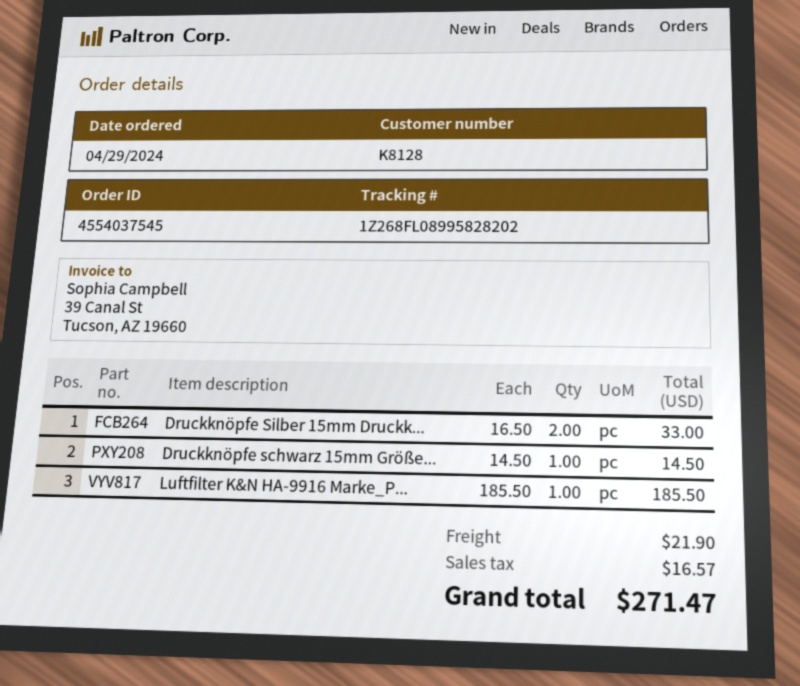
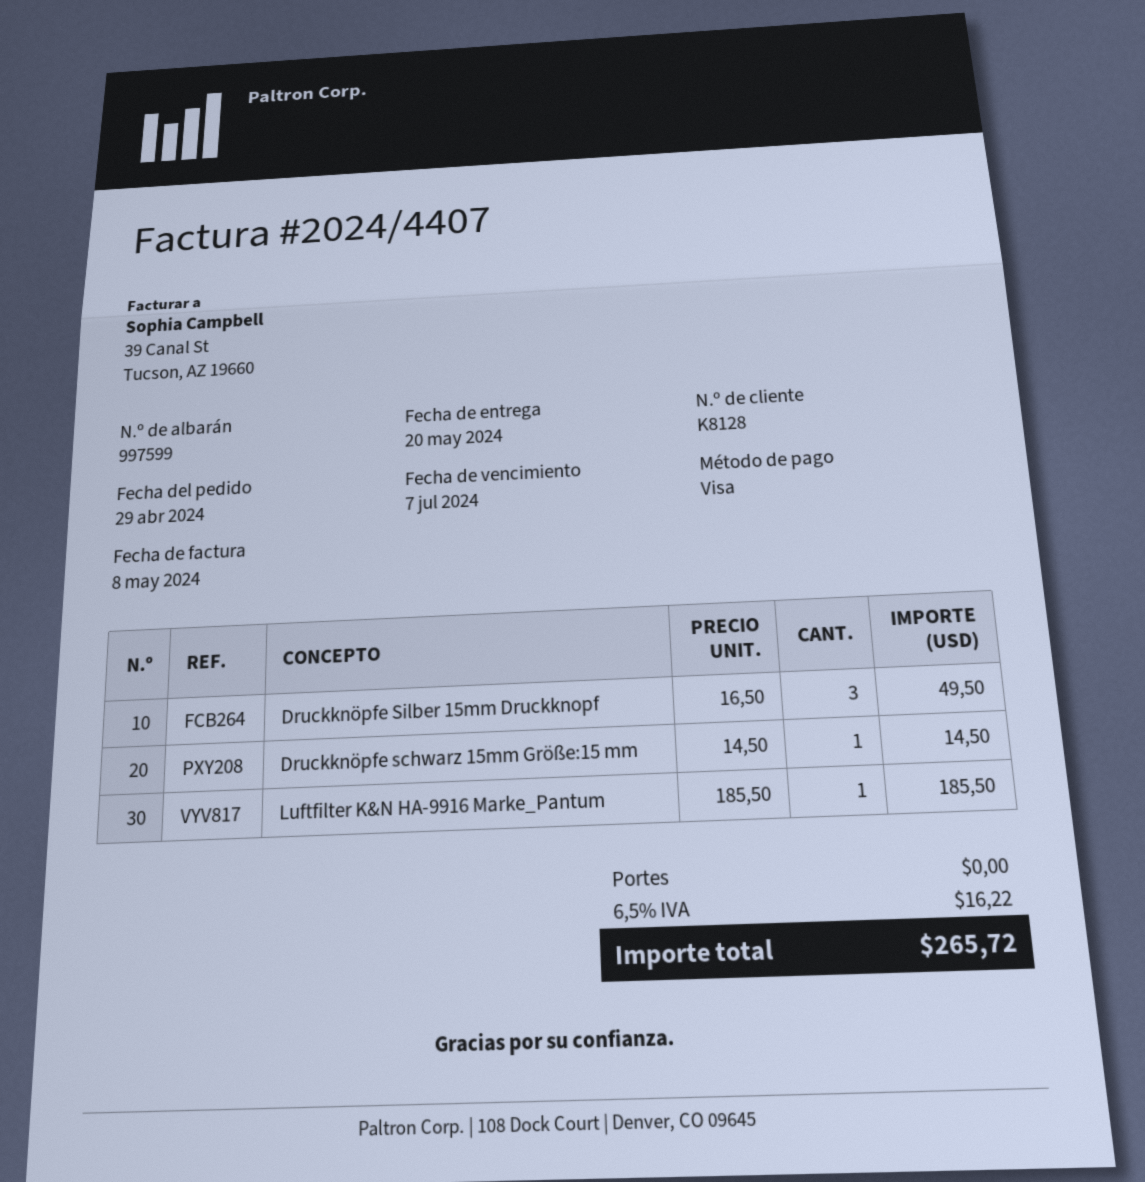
Druckknöpfe Silber 15mm Druckk...: 2 x 16.50 = 33.00 -> 3 x 16.50 = 49.50
shipping: 21.90 -> 0.00
tax: 16.57 -> 16.22
total: 271.47 -> 265.72

